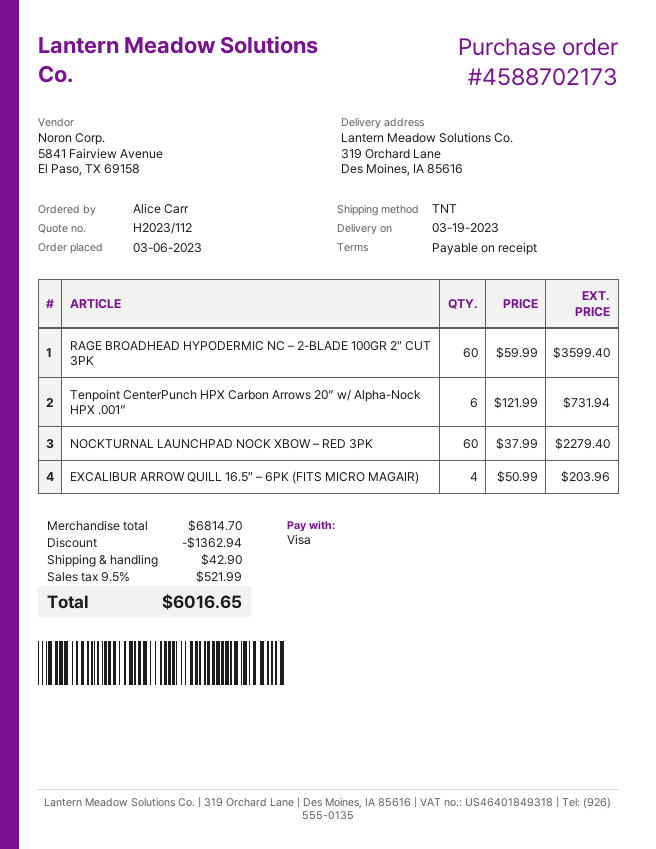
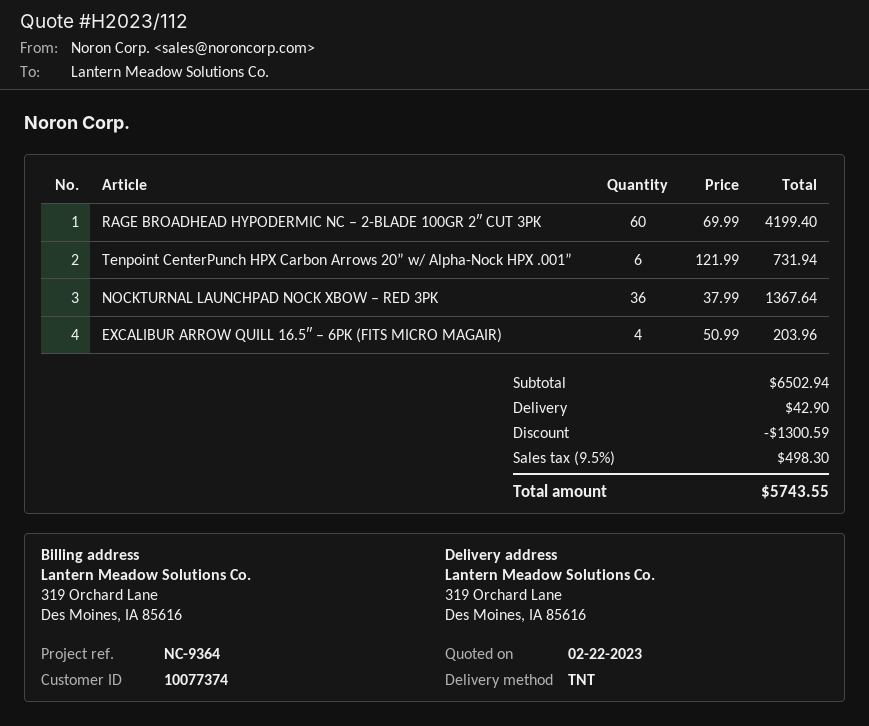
RAGE BROADHEAD HYPODERMIC NC – 2-BLADE 100GR 2″ CUT 3PK: 60 x 59.99 = 3599.40 -> 60 x 69.99 = 4199.40
NOCKTURNAL LAUNCHPAD NOCK XBOW – RED 3PK: 60 x 37.99 = 2279.40 -> 36 x 37.99 = 1367.64
subtotal: 6814.70 -> 6502.94
discount: 1362.94 -> 1300.59
tax: 9.5% = 521.99 -> 9.5% = 498.30
total: 6016.65 -> 5743.55

